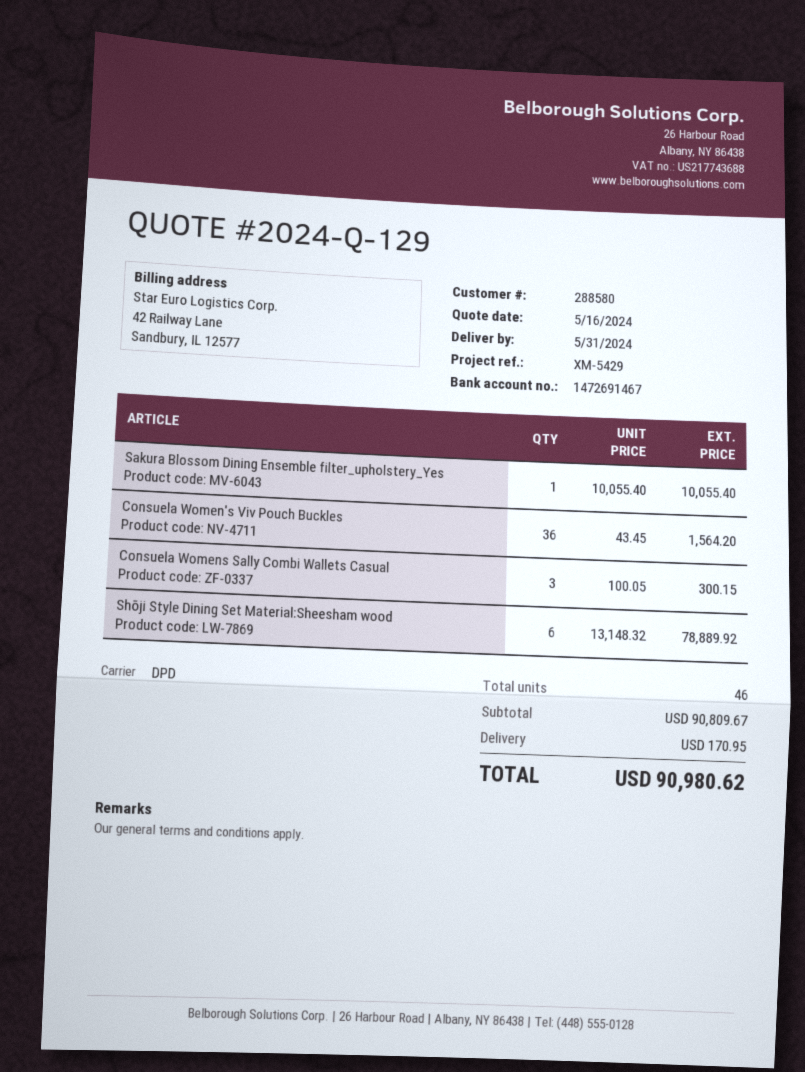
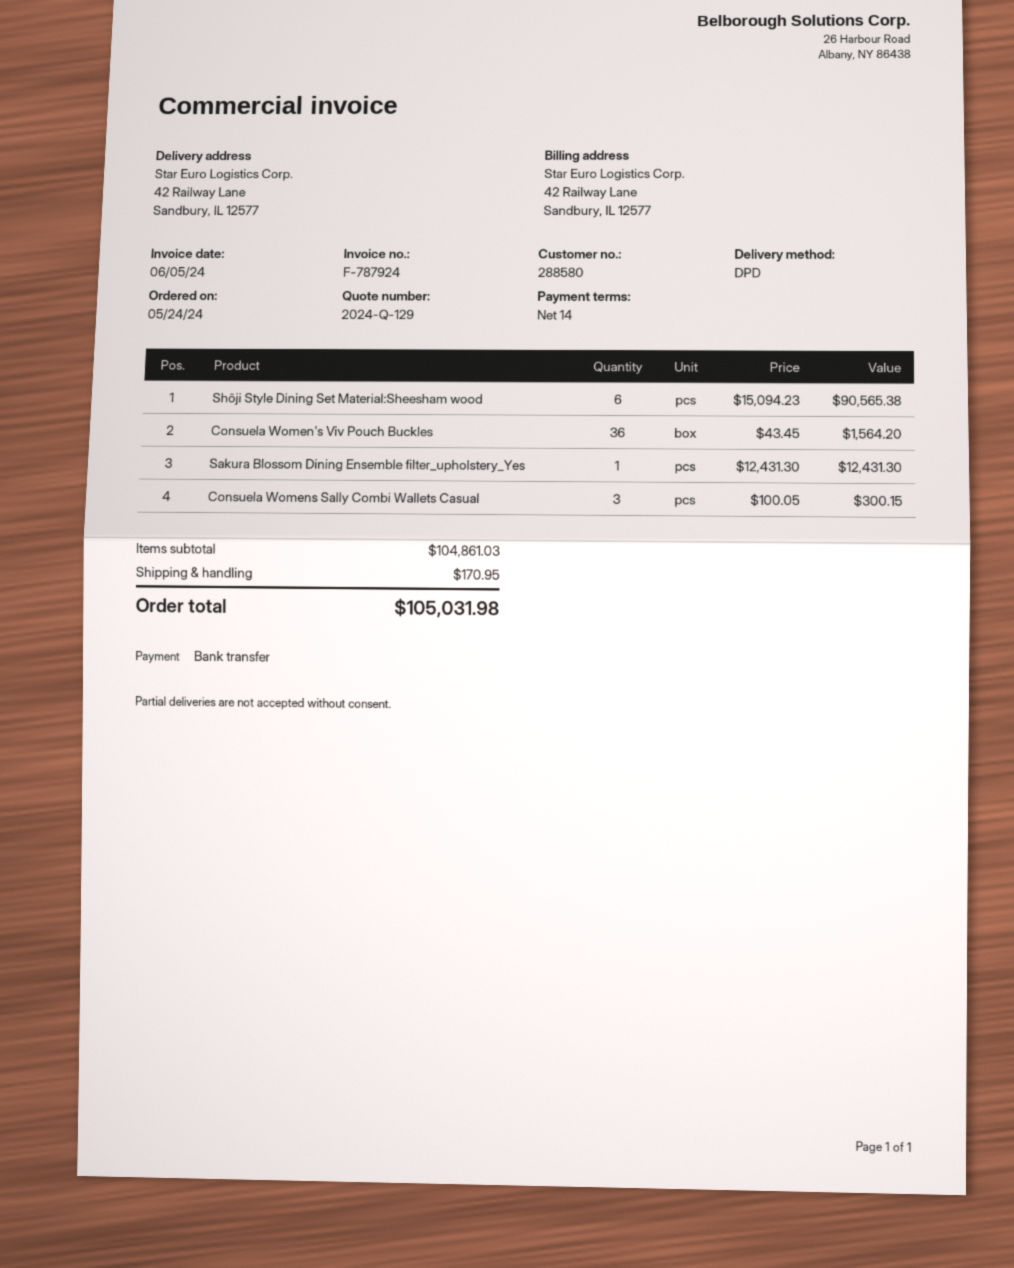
Sakura Blossom Dining Ensemble filter_upholstery_Yes: 1 x 10055.40 = 10055.40 -> 1 x 12431.30 = 12431.30
Shōji Style Dining Set Material:Sheesham wood: 6 x 13148.32 = 78889.92 -> 6 x 15094.23 = 90565.38
subtotal: 90809.67 -> 104861.03
total: 90980.62 -> 105031.98

